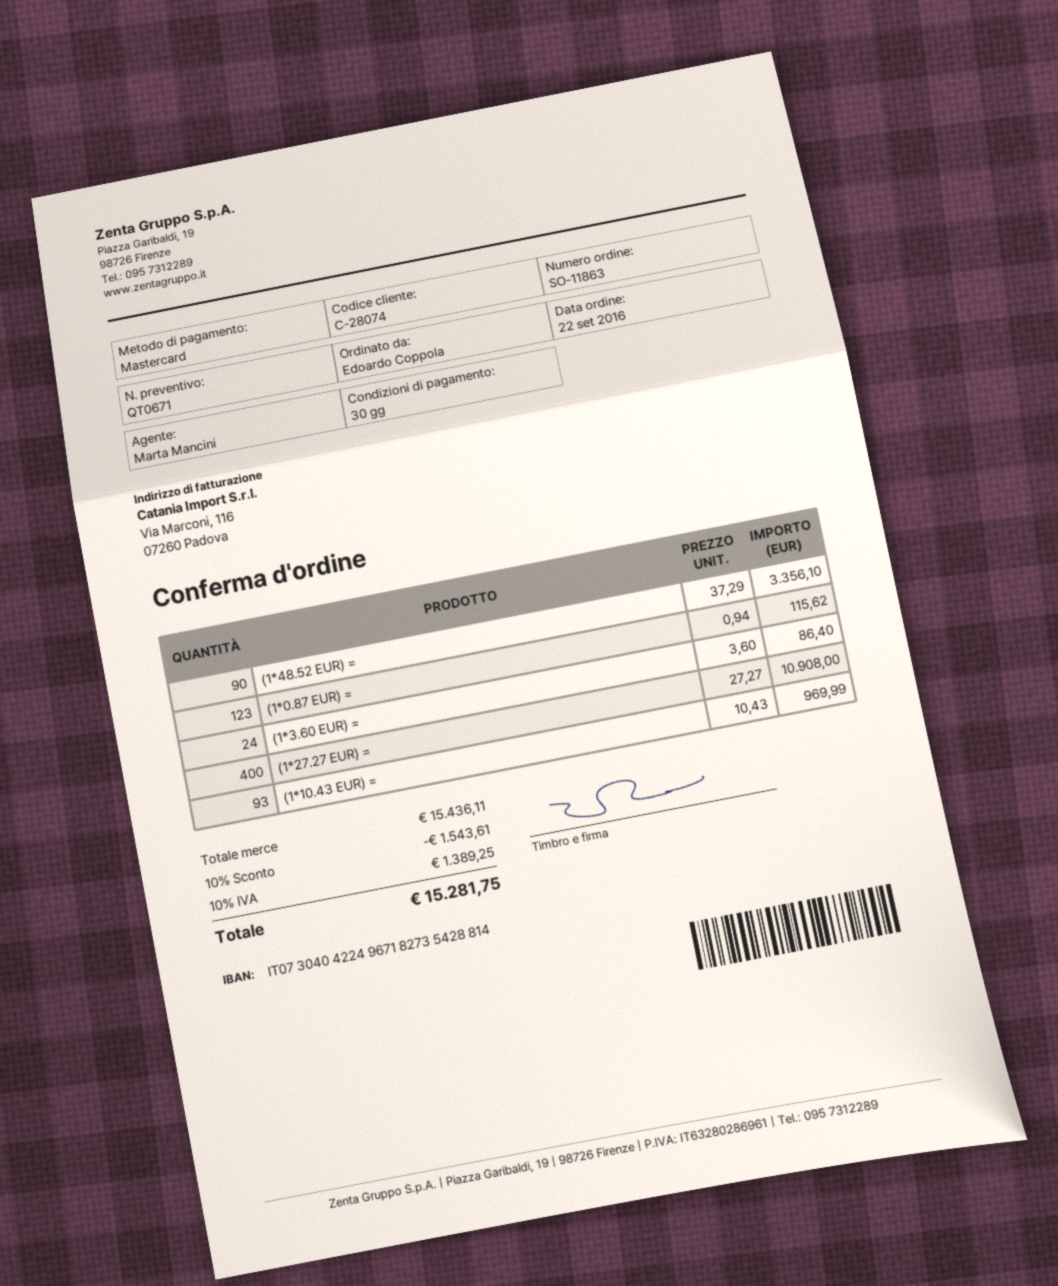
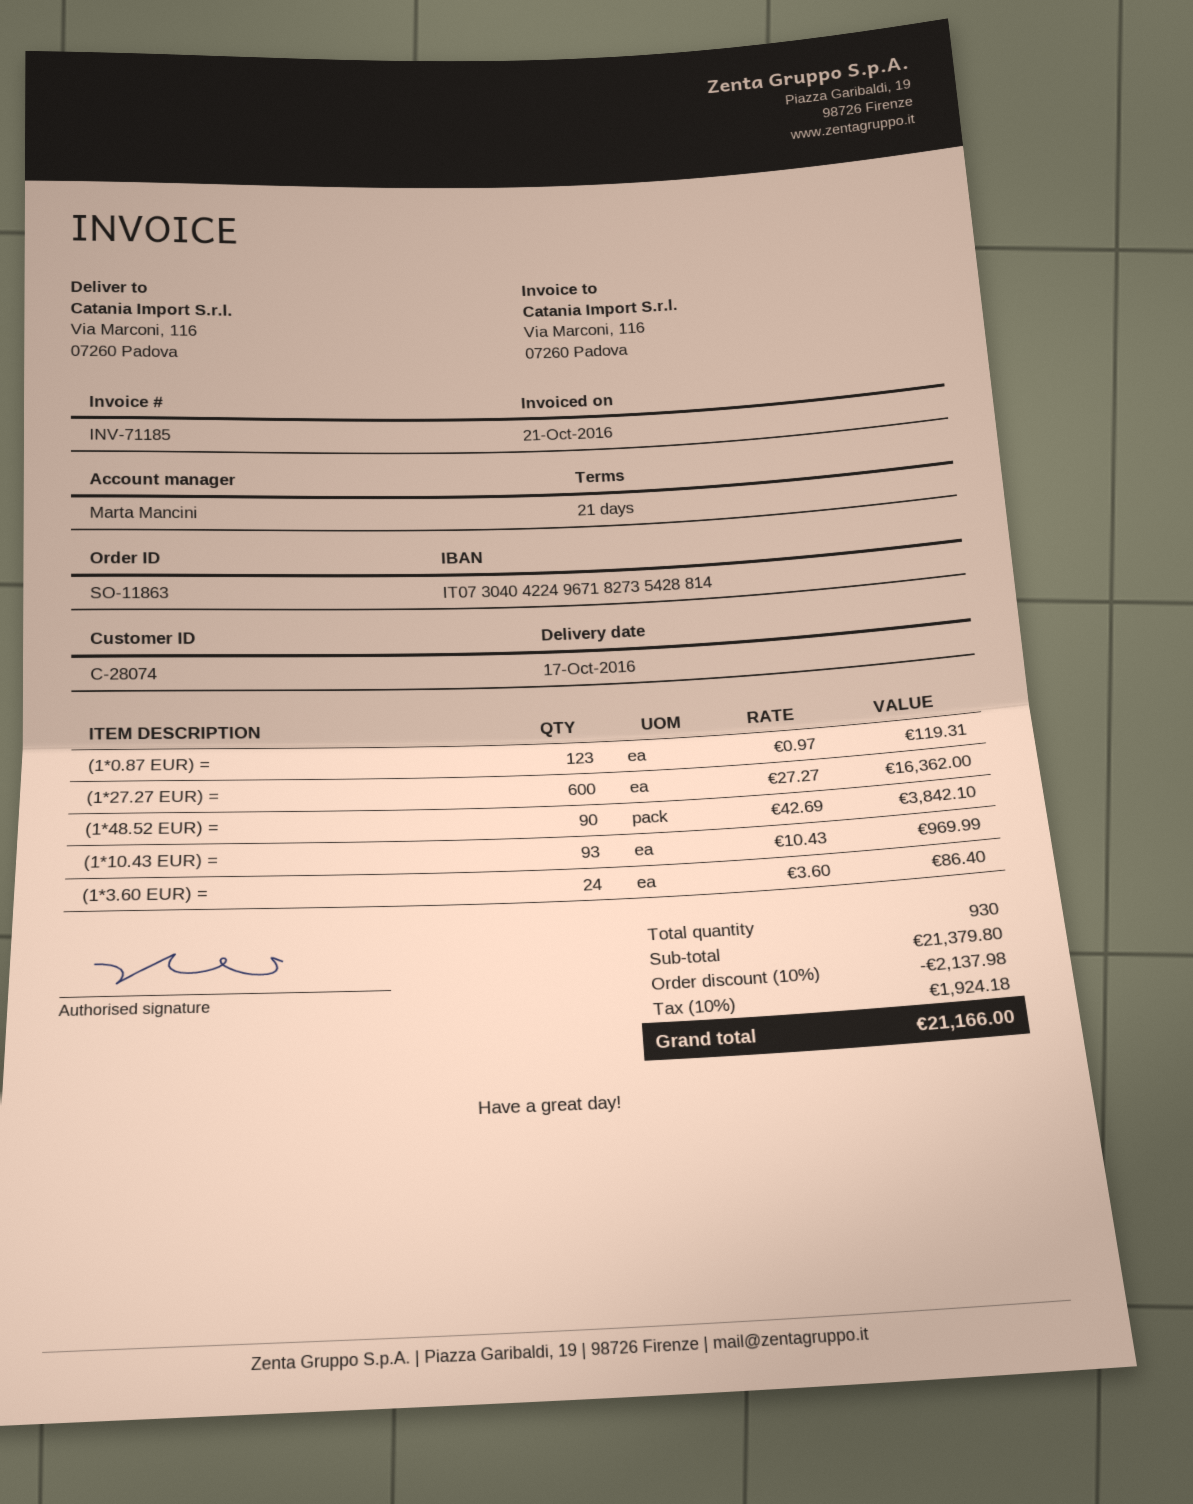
payment terms: 30 days -> 21 days
(1*48.52 EUR) =: 90 x 37.29 = 3356.10 -> 90 x 42.69 = 3842.10
(1*0.87 EUR) =: 123 x 0.94 = 115.62 -> 123 x 0.97 = 119.31
(1*27.27 EUR) =: 400 x 27.27 = 10908.00 -> 600 x 27.27 = 16362.00
subtotal: 15436.11 -> 21379.80
discount: 10% = 1543.61 -> 10% = 2137.98
tax: 10% = 1389.25 -> 10% = 1924.18
total: 15281.75 -> 21166.00

